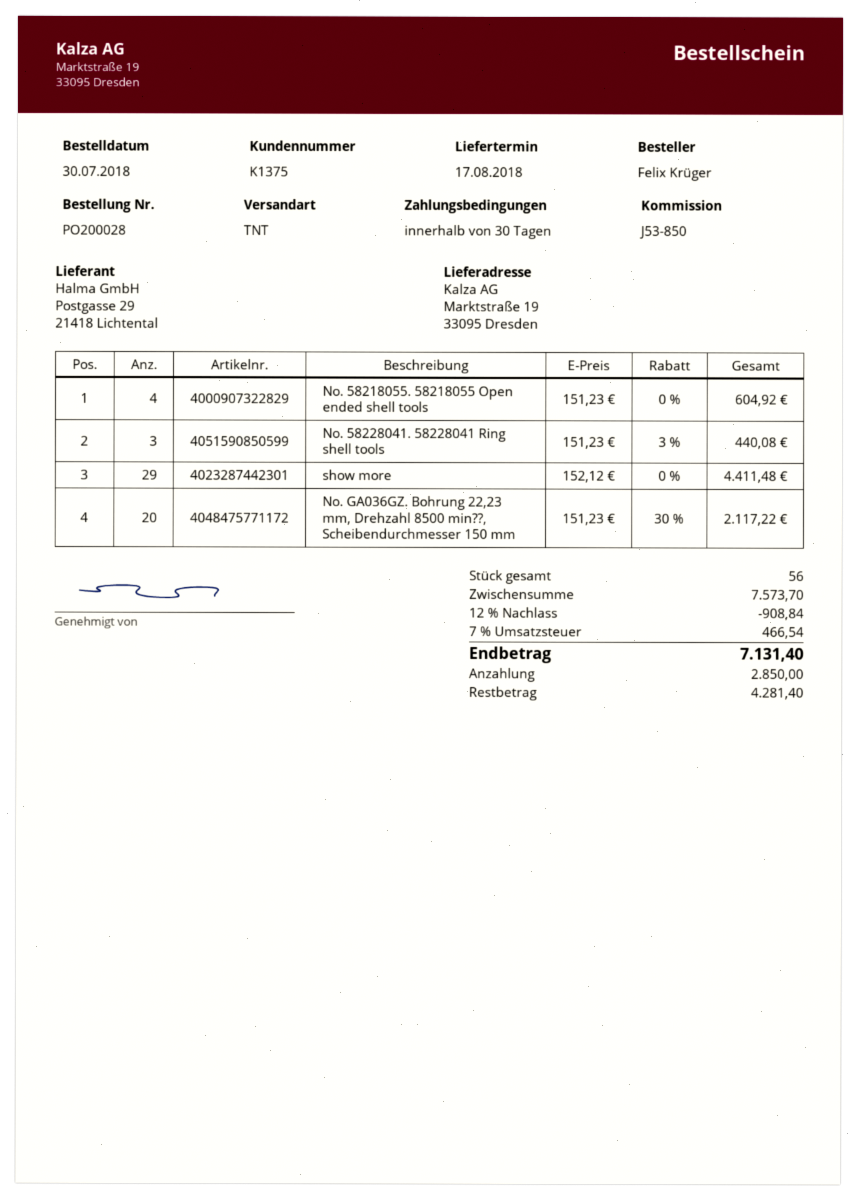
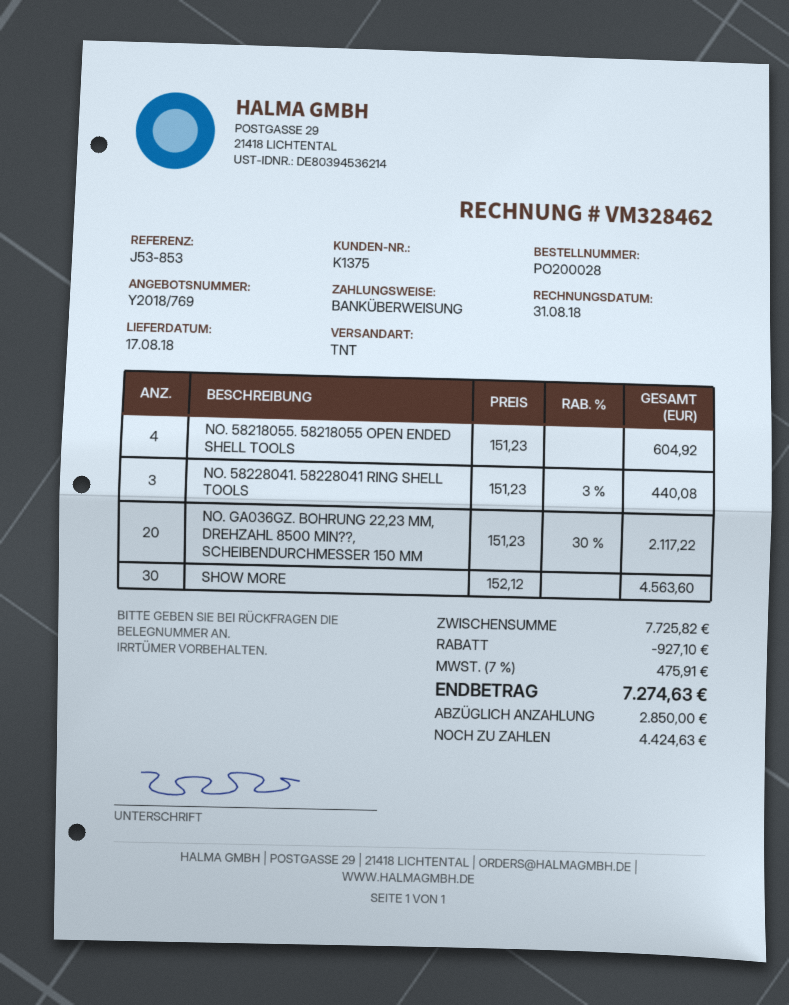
reference: J53-850 -> J53-853
show more: 29 x 152.12 = 4411.48 -> 30 x 152.12 = 4563.60
subtotal: 7573.70 -> 7725.82
discount: 908.84 -> 927.10
tax: 7% = 466.54 -> 7% = 475.91
total: 7131.40 -> 7274.63
balance: 4281.40 -> 4424.63

